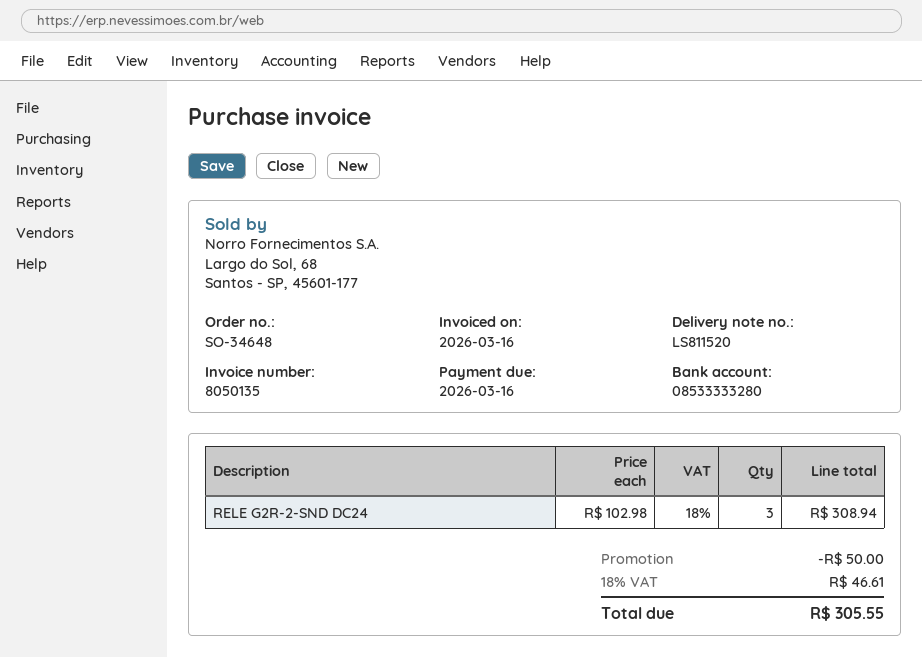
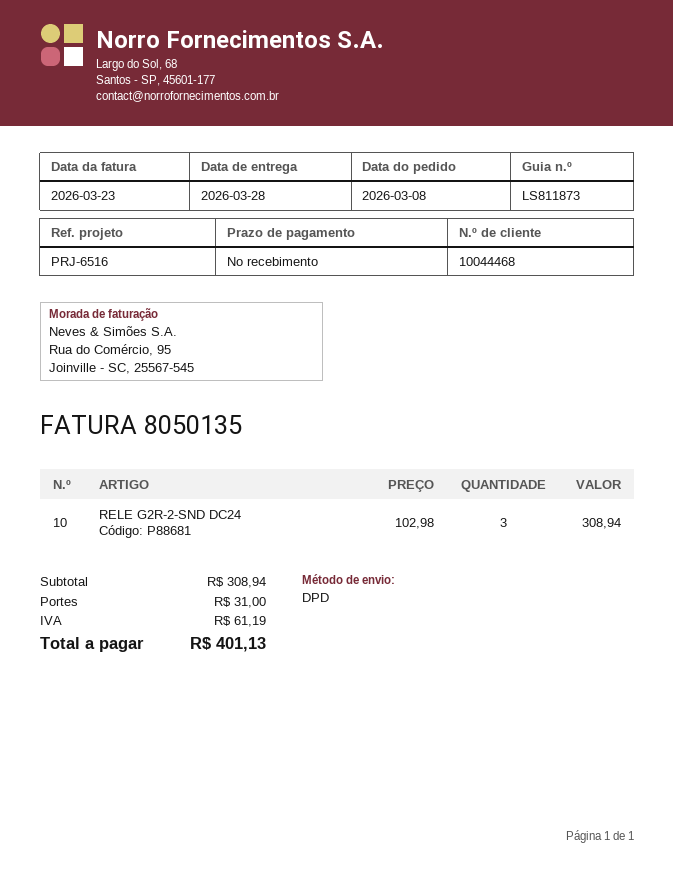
delivery note number: LS811520 -> LS811873
invoice date: 2026-03-16 -> 2026-03-23
discount: 50.00 -> none
shipping: none -> 31.00
tax: 46.61 -> 61.19
total: 305.55 -> 401.13

